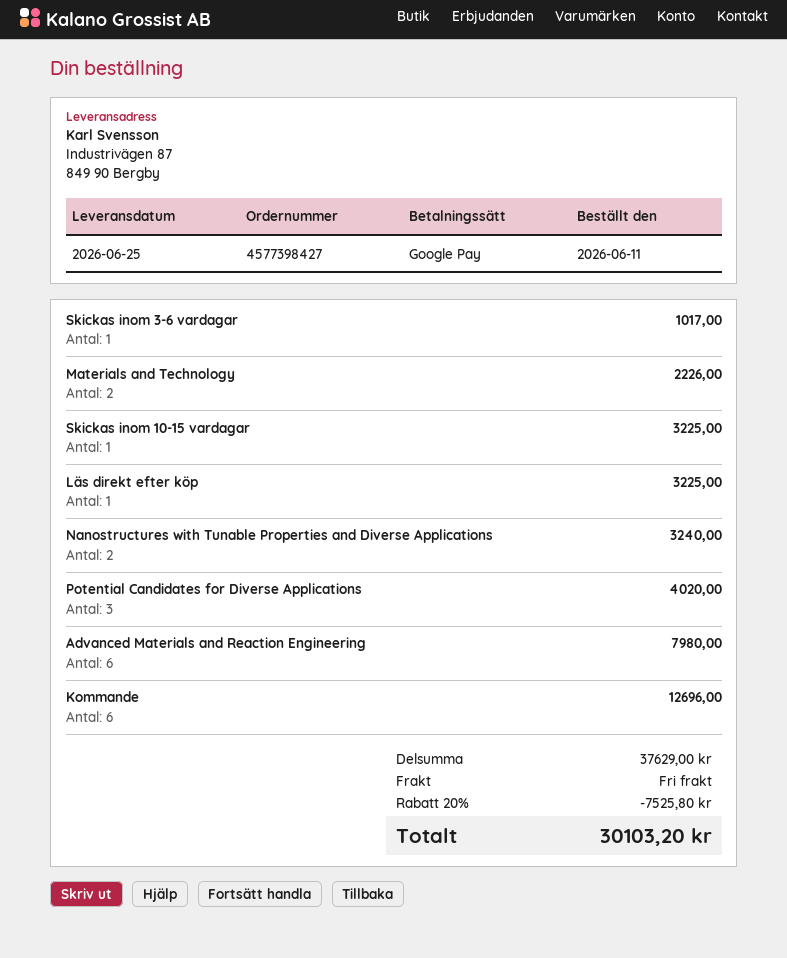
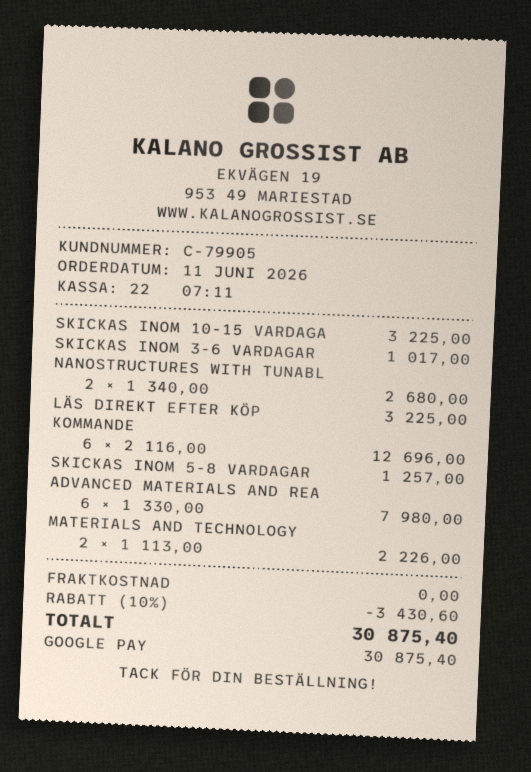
Nanostructures with Tunable Properties and Diverse Applications: 2 for 3240.00 -> 2 for 2680.00
Potential Candidates for Diverse Applications: 3 for 4020.00 -> none
SKICKAS INOM 5-8 VARDAGAR: none -> 1 for 1257.00
discount: 20% = 7525.80 -> 10% = 3430.60
total: 30103.20 -> 30875.40

